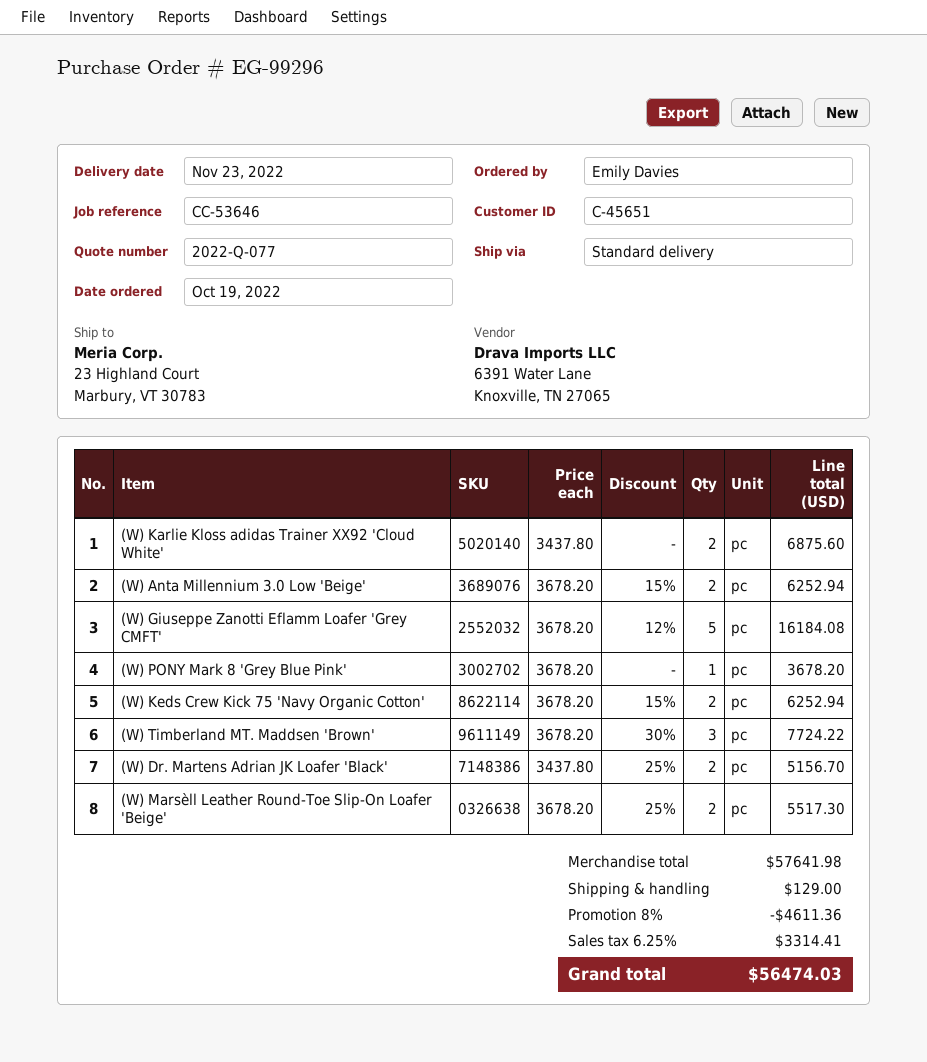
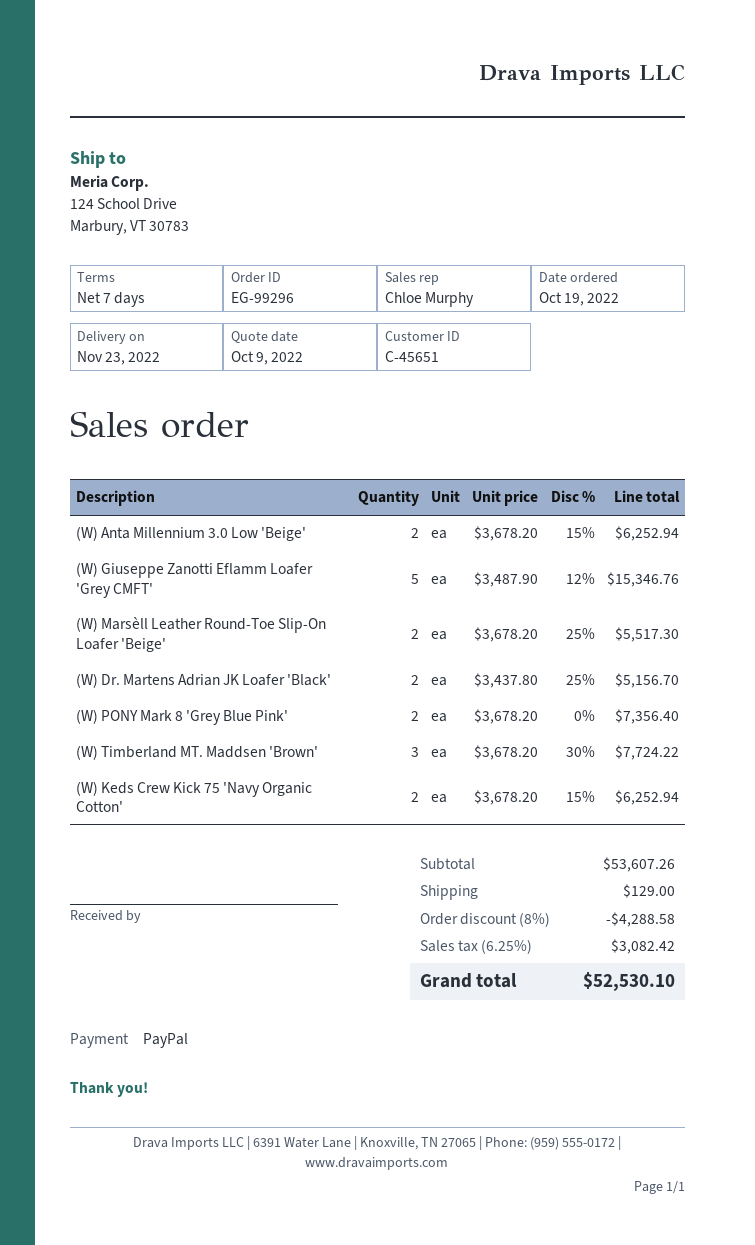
ship to: 23 Highland Court, Marbury, VT 30783 -> 124 School Drive, Marbury, VT 30783
(W) Karlie Kloss adidas Trainer XX92 'Cloud White': 2 x 3437.80 = 6875.60 -> none
(W) Giuseppe Zanotti Eflamm Loafer 'Grey CMFT': 5 x 3678.20 - 12% = 16184.08 -> 5 x 3487.90 - 12% = 15346.76
(W) PONY Mark 8 'Grey Blue Pink': 1 x 3678.20 = 3678.20 -> 2 x 3678.20 = 7356.40
subtotal: 57641.98 -> 53607.26
discount: 8% = 4611.36 -> 8% = 4288.58
tax: 6.25% = 3314.41 -> 6.25% = 3082.42
total: 56474.03 -> 52530.10

